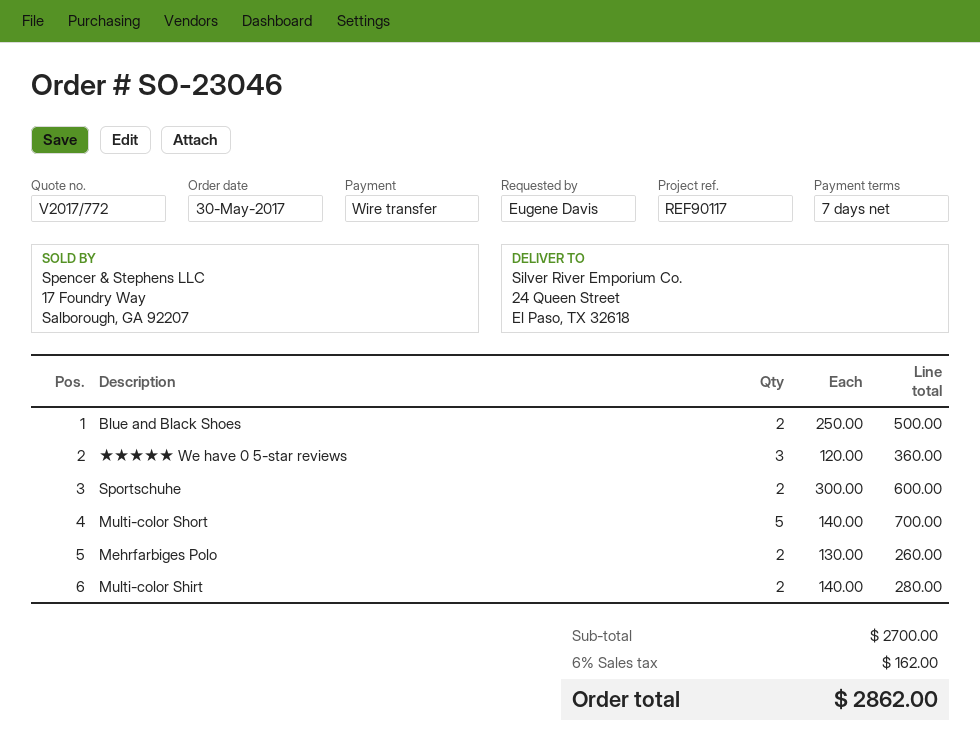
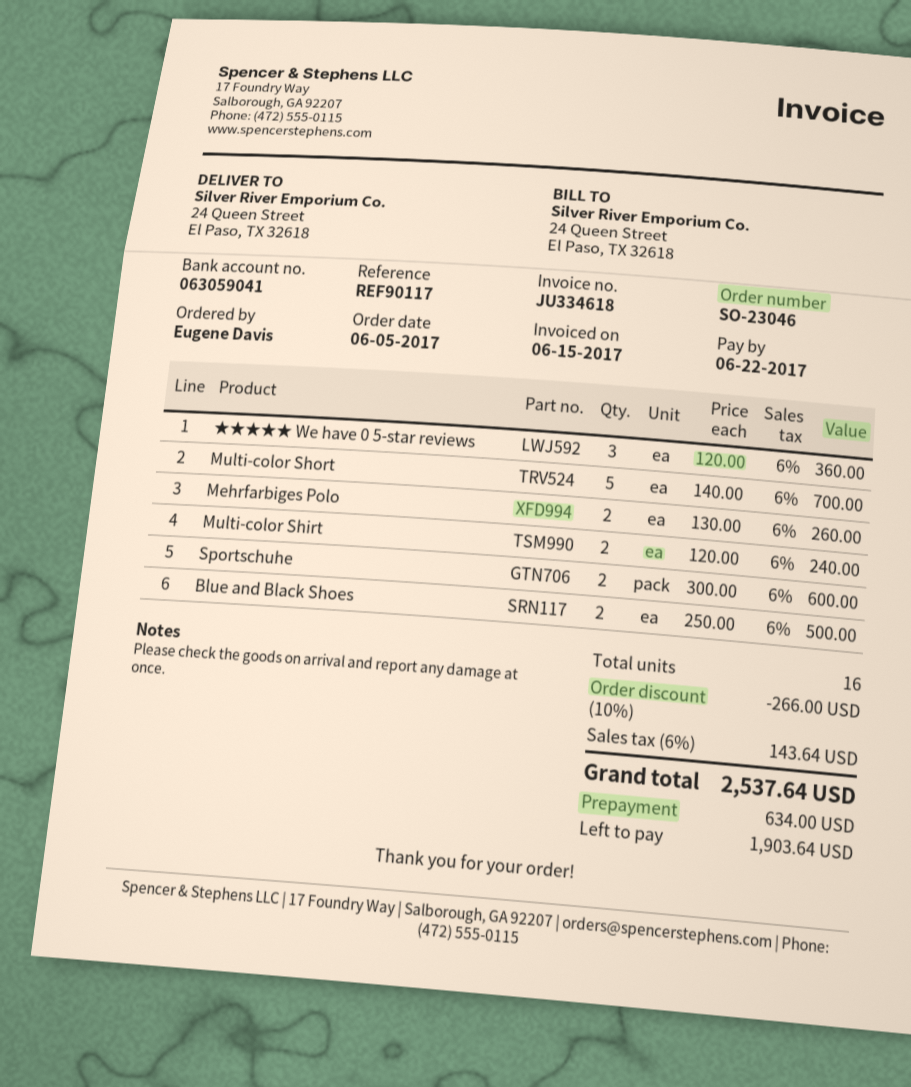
order date: 2017-05-30 -> 2017-06-05
Multi-color Shirt: 2 x 140.00 = 280.00 -> 2 x 120.00 = 240.00
discount: none -> 10% = 266.00
tax: 6% = 162.00 -> 6% = 143.64
total: 2862.00 -> 2537.64

